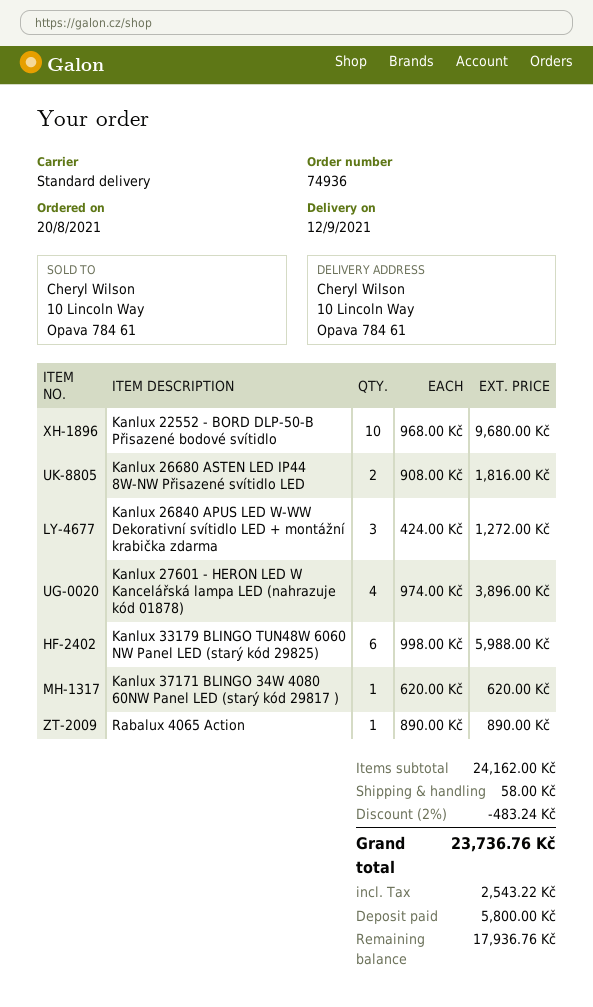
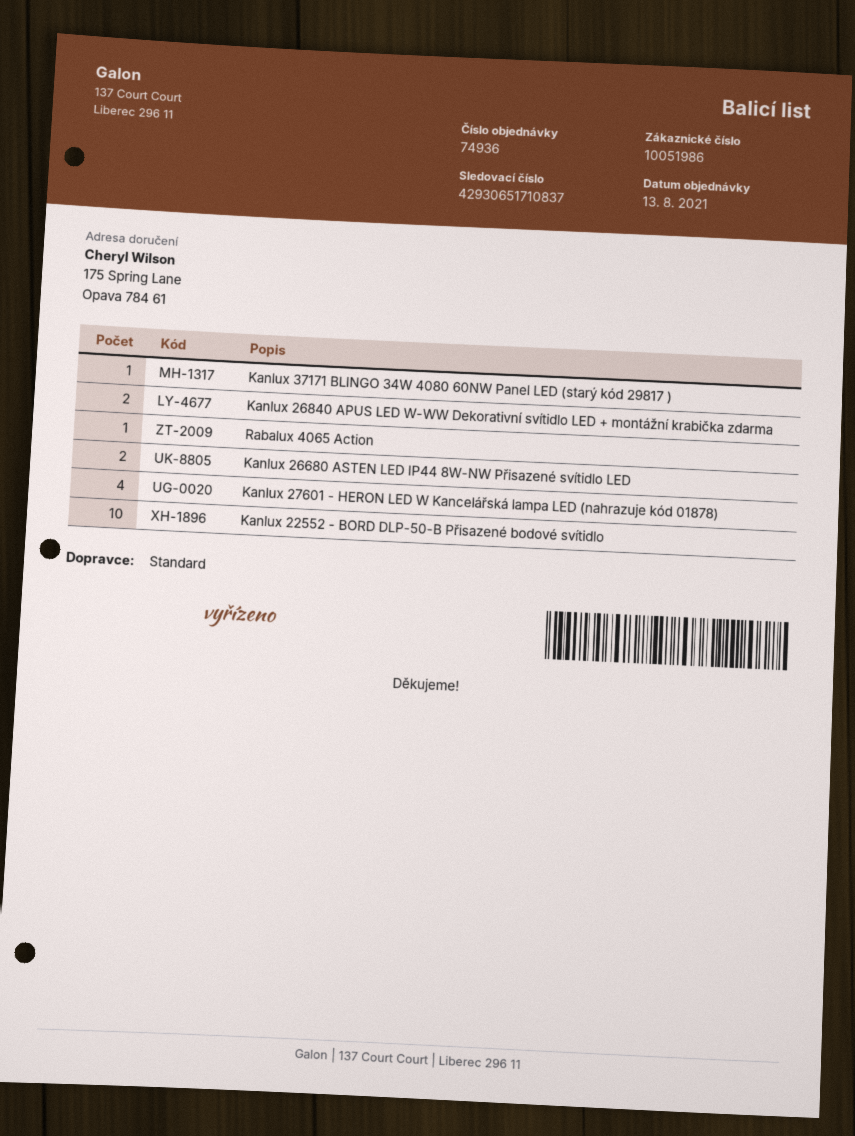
order date: 2021-08-20 -> 2021-08-13
ship to: 10 Lincoln Way, Opava 784 61 -> 175 Spring Lane, Opava 784 61
Kanlux 26840 APUS LED W-WW Dekorativní svítidlo LED + montážní krabička zdarma: 3 -> 2
Kanlux 33179 BLINGO TUN48W 6060 NW Panel LED (starý kód 29825): 6 -> none

